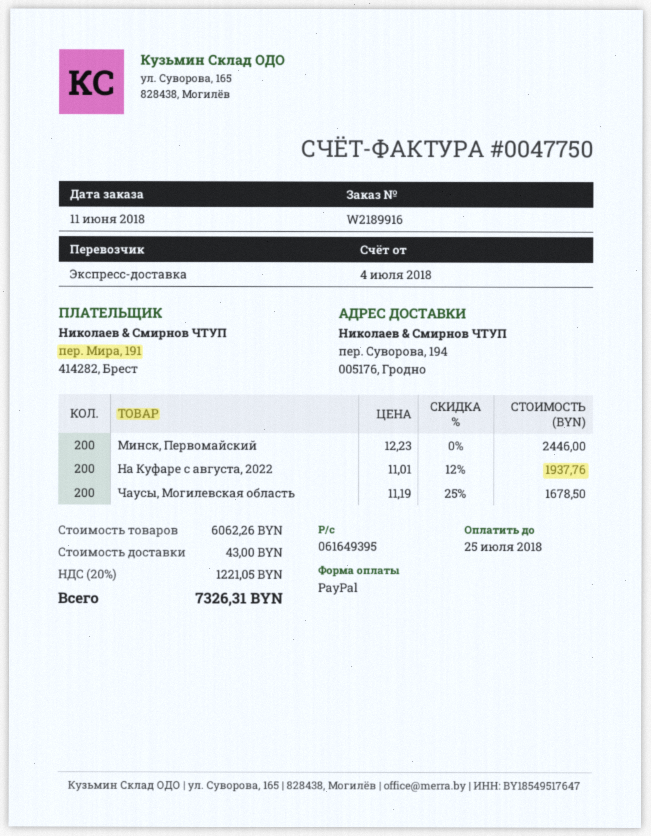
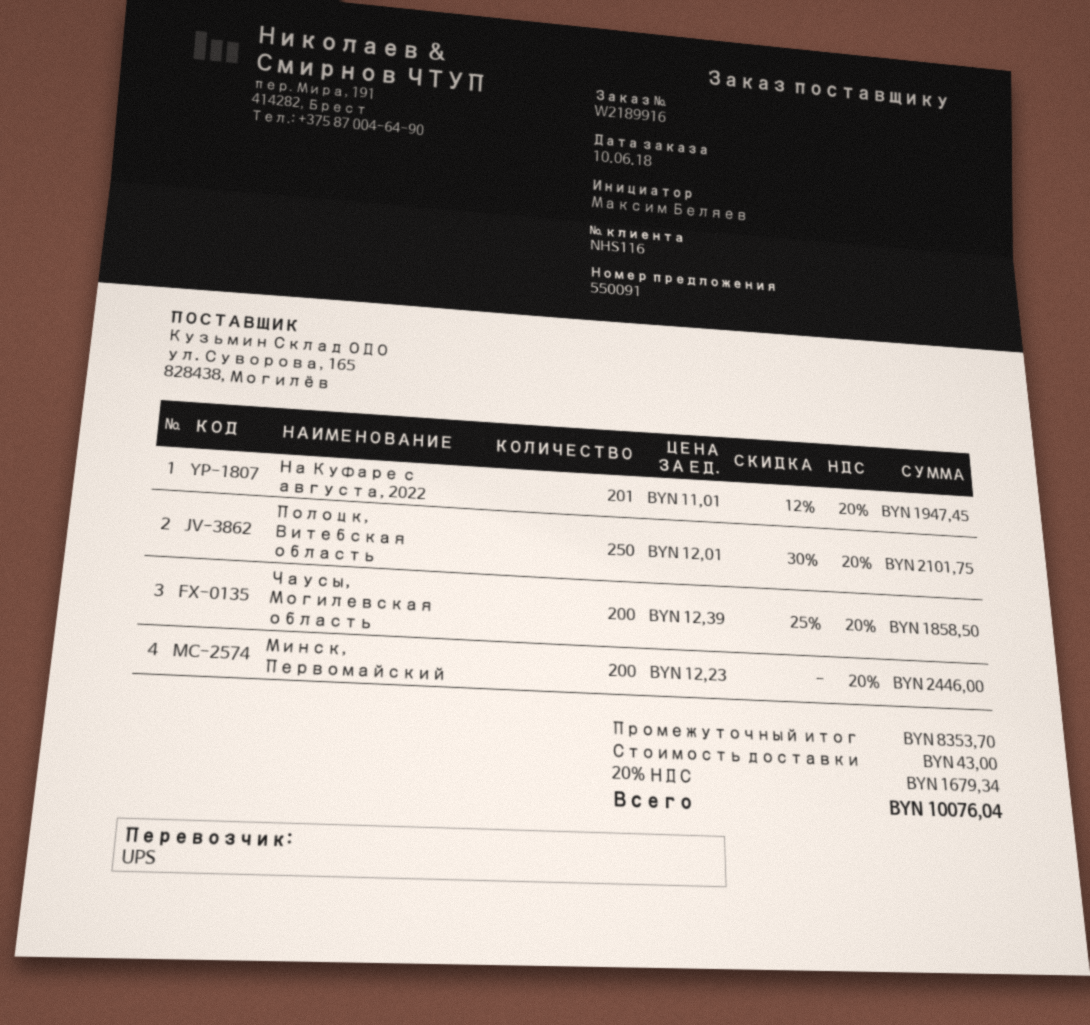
order date: 2018-06-11 -> 2018-06-10
shipping method: express -> UPS
На Куфаре с августа, 2022: 200 x 11.01 - 12% = 1937.76 -> 201 x 11.01 - 12% = 1947.45
Чаусы, Могилевская область: 200 x 11.19 - 25% = 1678.50 -> 200 x 12.39 - 25% = 1858.50
Полоцк, Витебская область: none -> 250 x 12.01 - 30% = 2101.75
subtotal: 6062.26 -> 8353.70
tax: 20% = 1221.05 -> 20% = 1679.34
total: 7326.31 -> 10076.04

